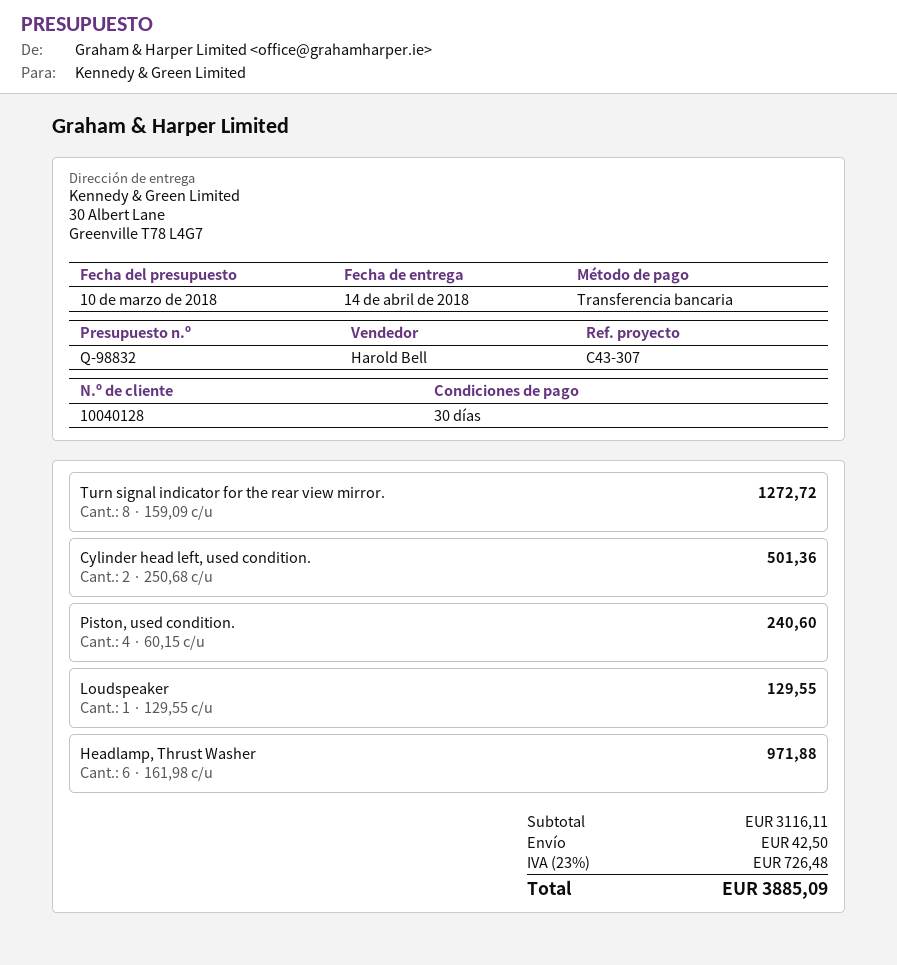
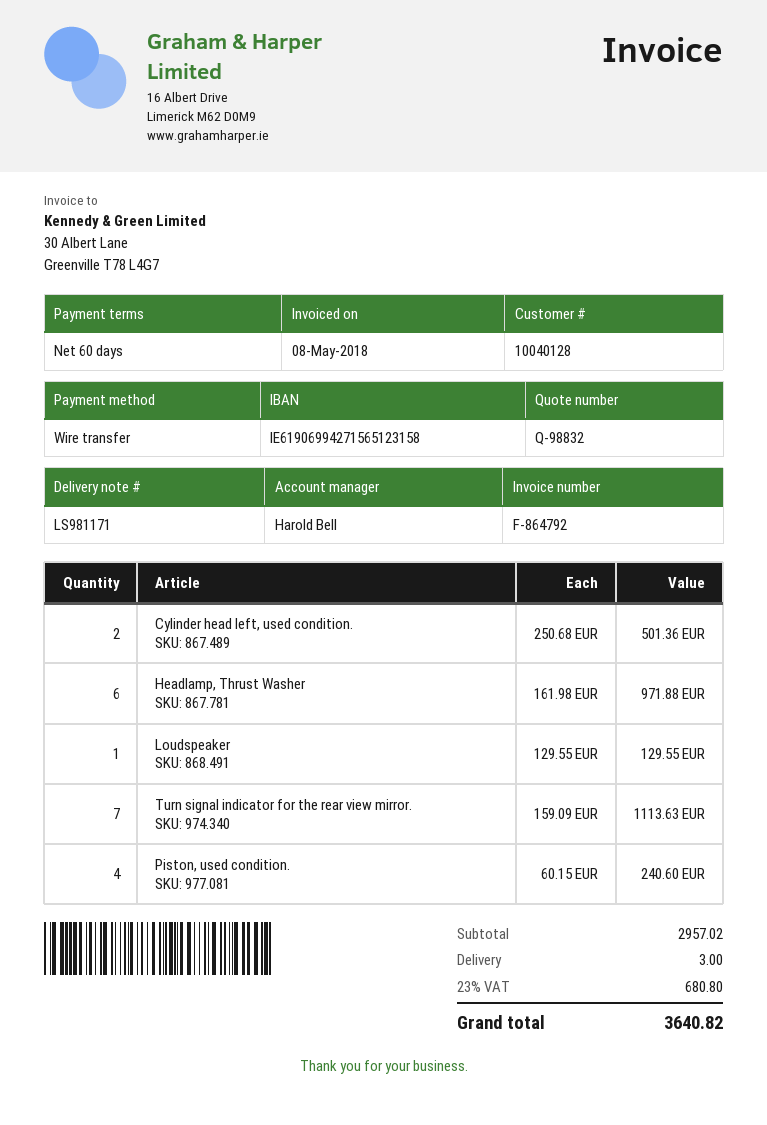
payment terms: 30 days -> 60 days
Turn signal indicator for the rear view mirror.: 8 x 159.09 = 1272.72 -> 7 x 159.09 = 1113.63
subtotal: 3116.11 -> 2957.02
shipping: 42.50 -> 3.00
tax: 23% = 726.48 -> 23% = 680.80
total: 3885.09 -> 3640.82

